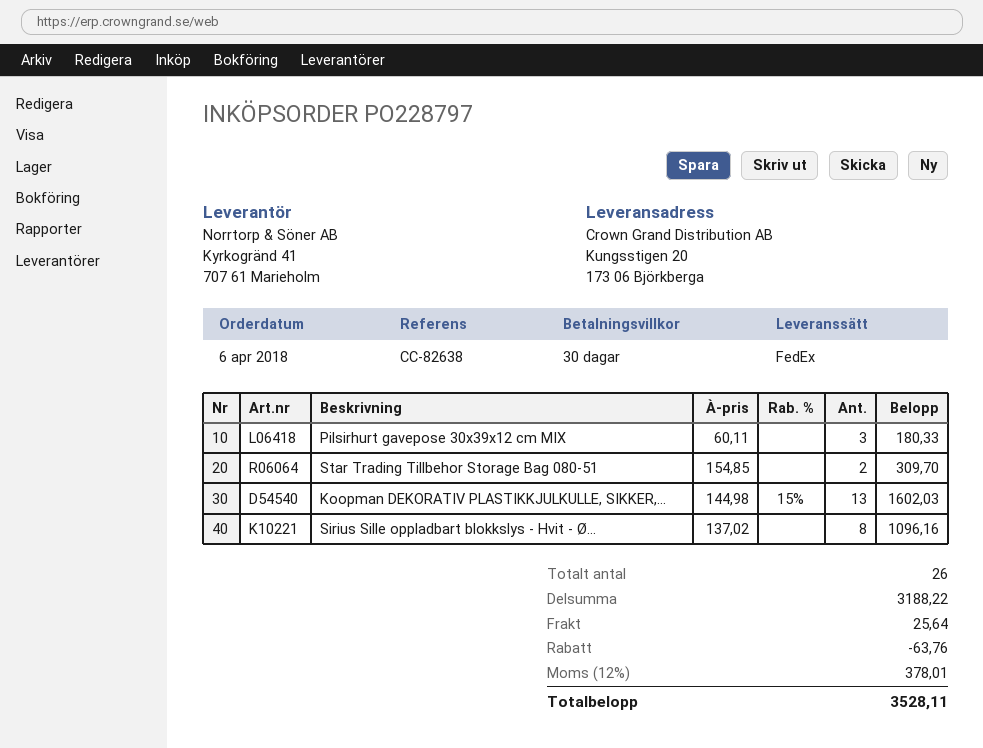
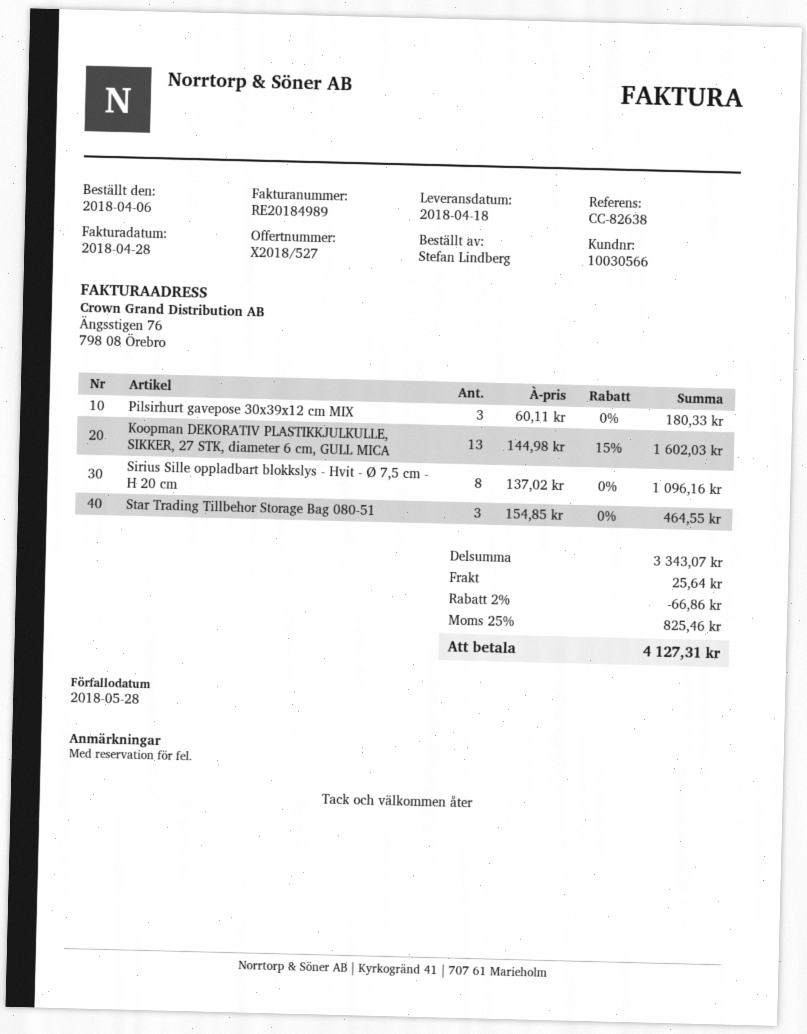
Star Trading Tillbehor Storage Bag 080-51: 2 x 154.85 = 309.70 -> 3 x 154.85 = 464.55
subtotal: 3188.22 -> 3343.07
discount: 63.76 -> 66.86
tax: 12% = 378.01 -> 25% = 825.46
total: 3528.11 -> 4127.31

